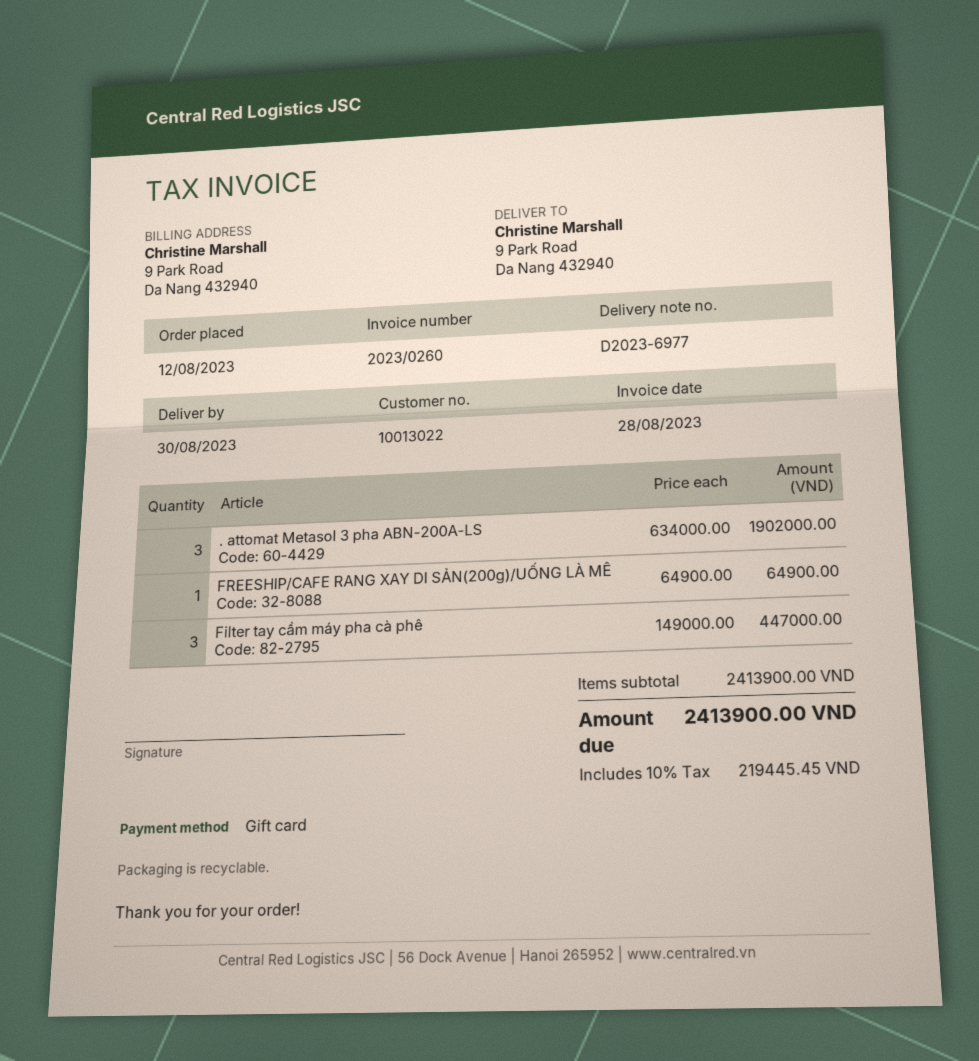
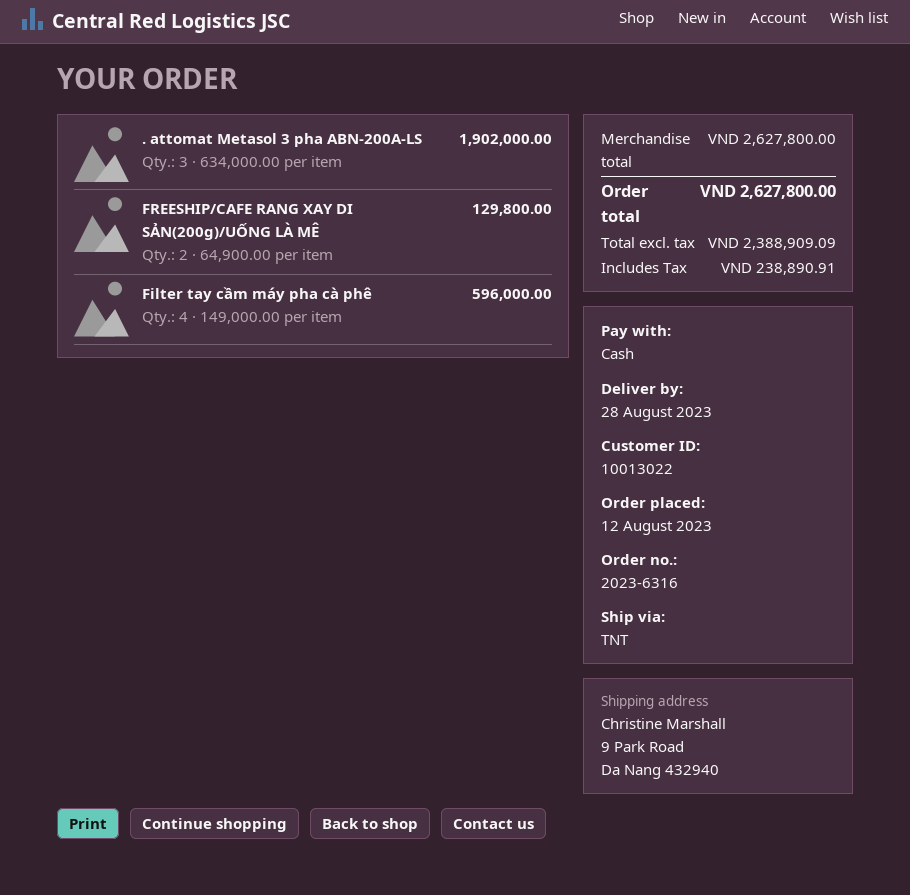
delivery date: 2023-08-30 -> 2023-08-28
payment method: gift card -> cash
FREESHIP/CAFE RANG XAY DI SẢN(200g)/UỐNG LÀ MÊ: 1 x 64900.00 = 64900.00 -> 2 x 64900.00 = 129800.00
Filter tay cầm máy pha cà phê: 3 x 149000.00 = 447000.00 -> 4 x 149000.00 = 596000.00
subtotal: 2413900.00 -> 2627800.00
tax: 219445.45 -> 238890.91
total: 2413900.00 -> 2627800.00

